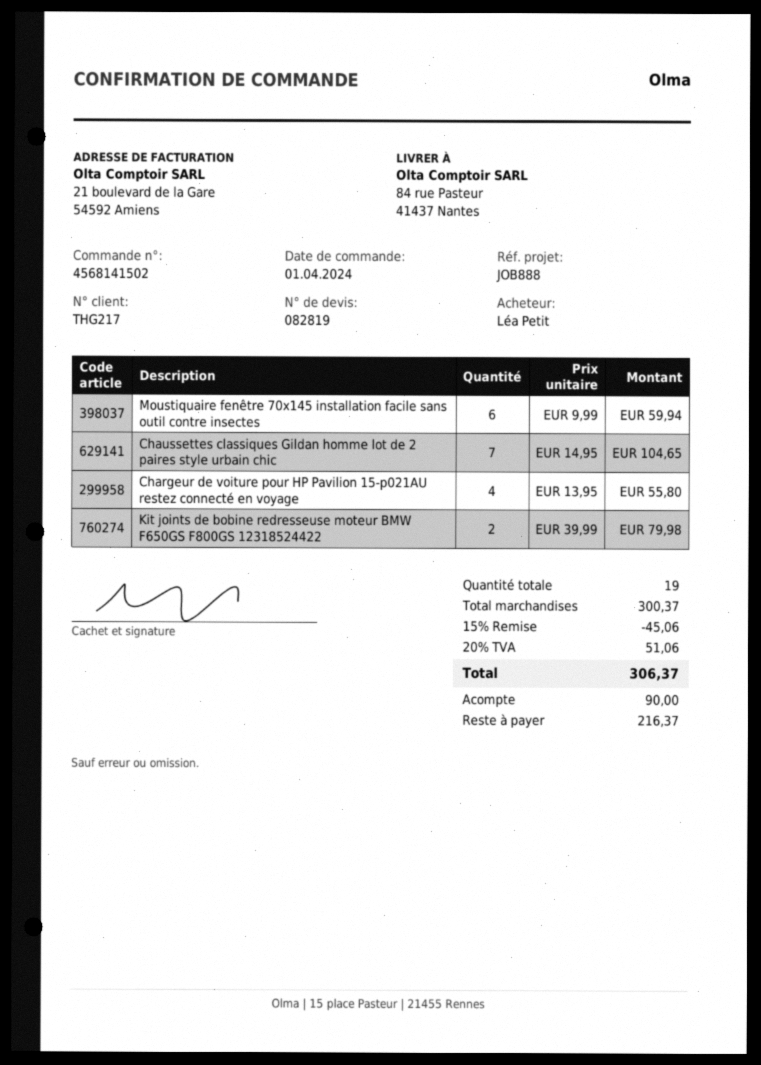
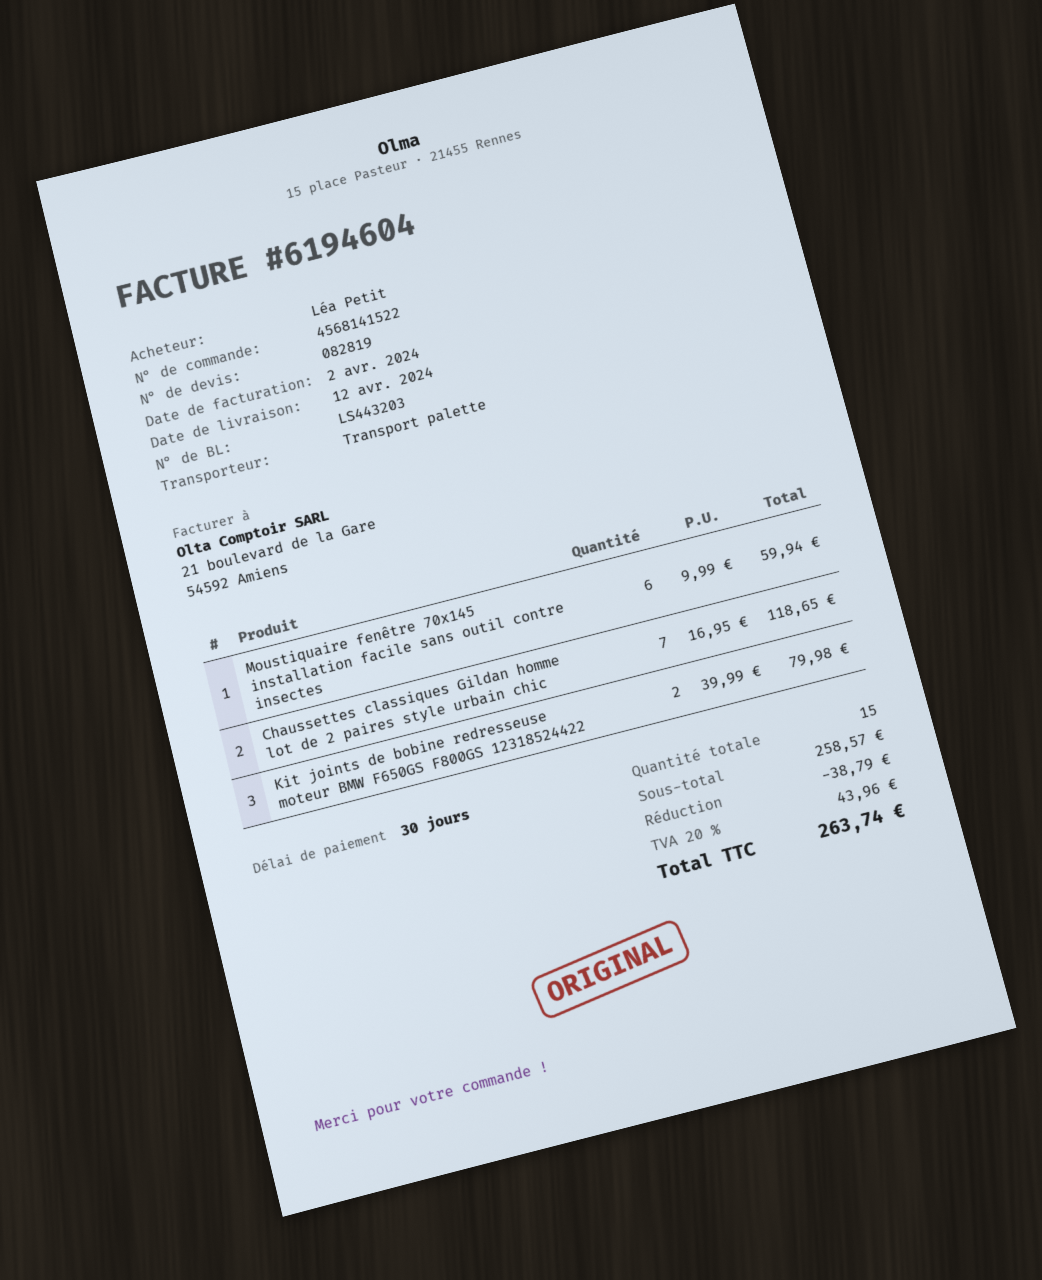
order number: 4568141502 -> 4568141522
Chaussettes classiques Gildan homme lot de 2 paires style urbain chic: 7 x 14.95 = 104.65 -> 7 x 16.95 = 118.65
Chargeur de voiture pour HP Pavilion 15-p021AU restez connecté en voyage: 4 x 13.95 = 55.80 -> none
total quantity: 19 -> 15
subtotal: 300.37 -> 258.57
discount: 45.06 -> 38.79
tax: 20% = 51.06 -> 20% = 43.96
total: 306.37 -> 263.74

